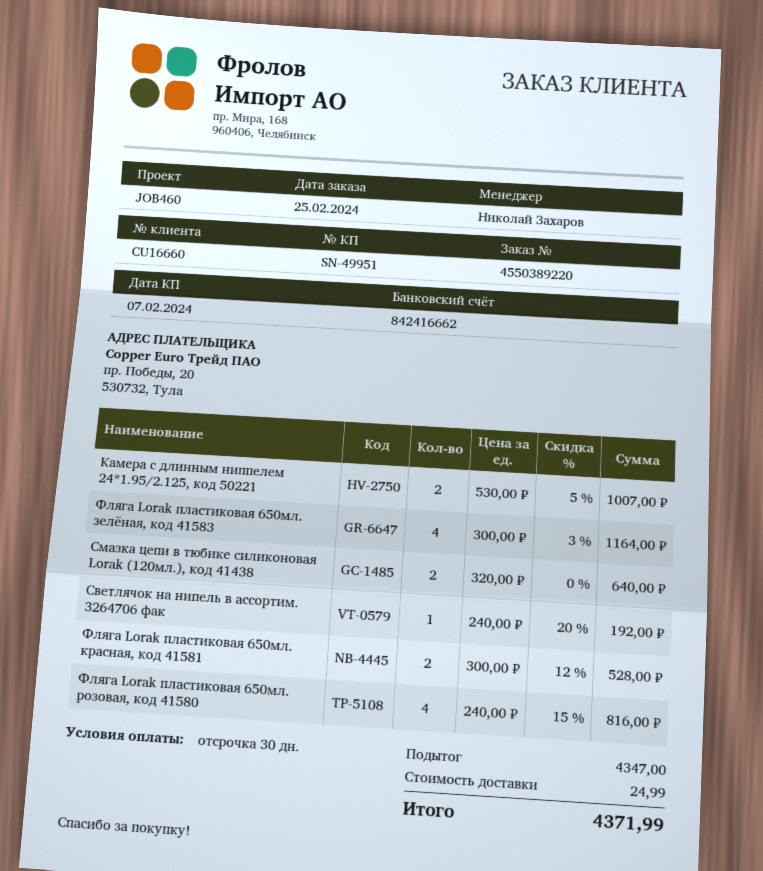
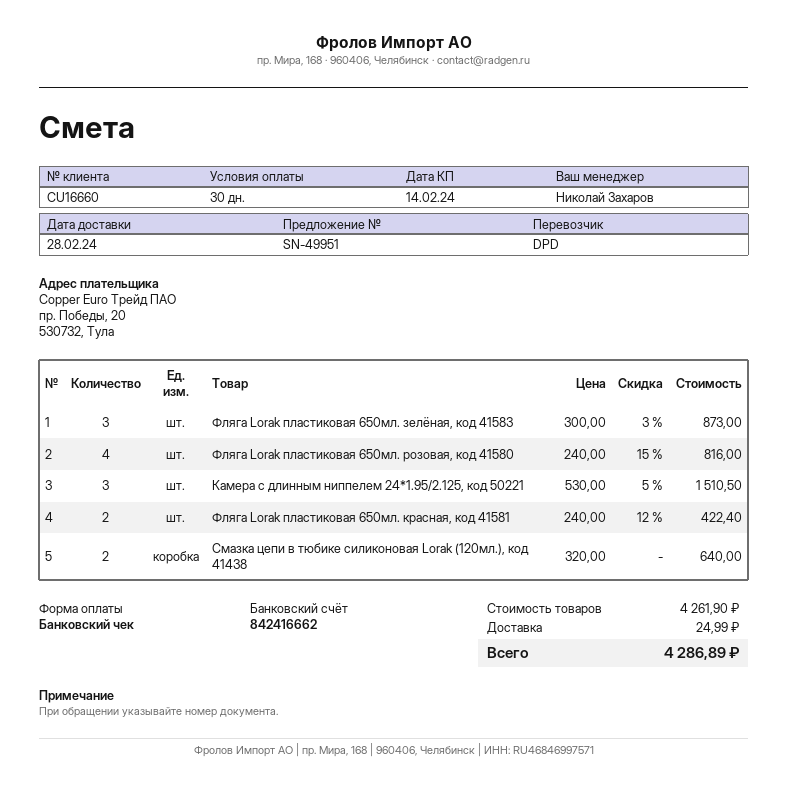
quote date: 2024-02-07 -> 2024-02-14
Камера с длинным ниппелем 24*1.95/2.125, код 50221: 2 x 530.00 - 5% = 1007.00 -> 3 x 530.00 - 5% = 1510.50
Фляга Lorak пластиковая 650мл. зелёная, код 41583: 4 x 300.00 - 3% = 1164.00 -> 3 x 300.00 - 3% = 873.00
Светлячок на нипель в ассортим. 3264706 фак: 1 x 240.00 - 20% = 192.00 -> none
Фляга Lorak пластиковая 650мл. красная, код 41581: 2 x 300.00 - 12% = 528.00 -> 2 x 240.00 - 12% = 422.40
subtotal: 4347.00 -> 4261.90
total: 4371.99 -> 4286.89

